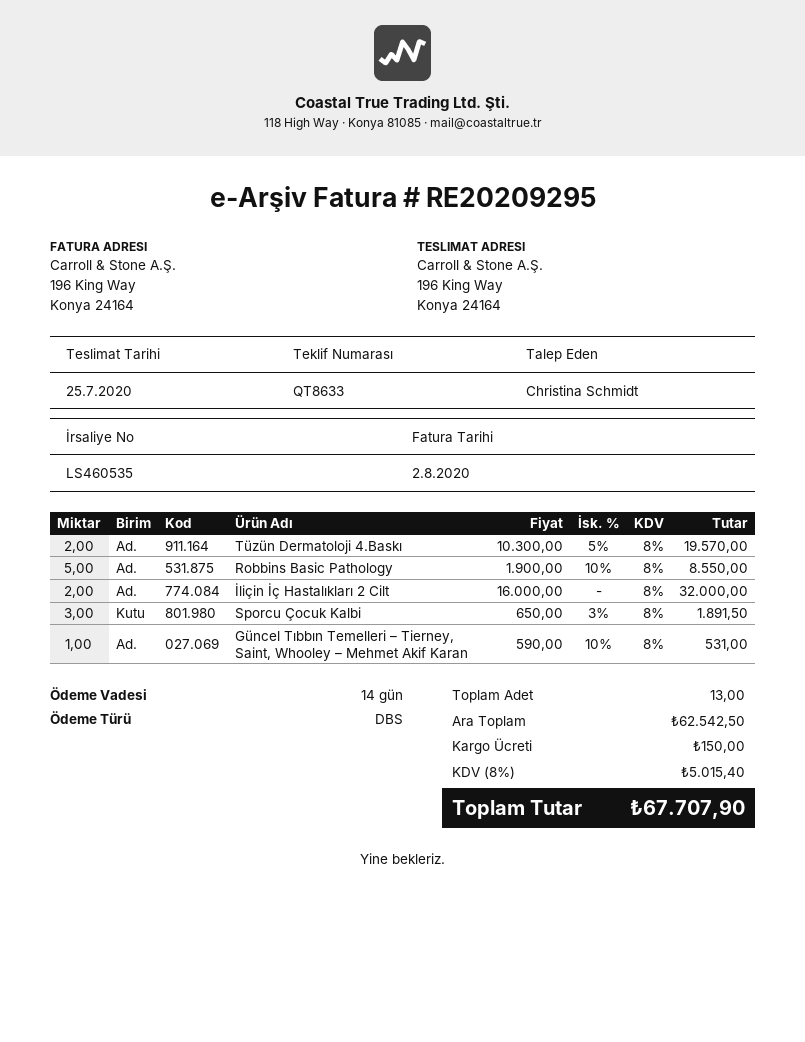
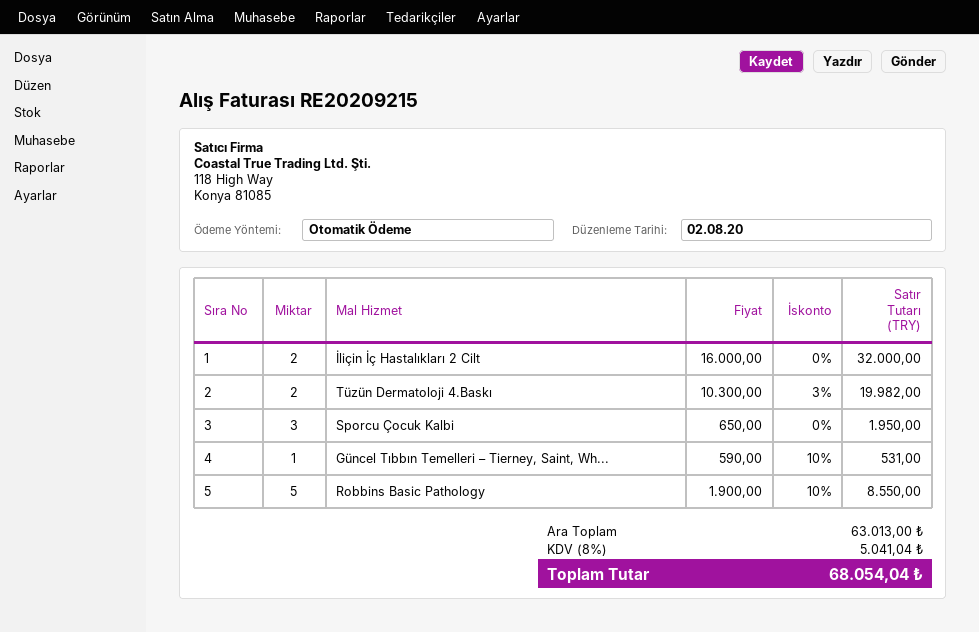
invoice number: RE20209295 -> RE20209215
Tüzün Dermatoloji 4.Baskı: 2 x 10300.00 - 5% = 19570.00 -> 2 x 10300.00 - 3% = 19982.00
Sporcu Çocuk Kalbi: 3 x 650.00 - 3% = 1891.50 -> 3 x 650.00 = 1950.00
subtotal: 62542.50 -> 63013.00
shipping: 150.00 -> none
tax: 8% = 5015.40 -> 8% = 5041.04
total: 67707.90 -> 68054.04

